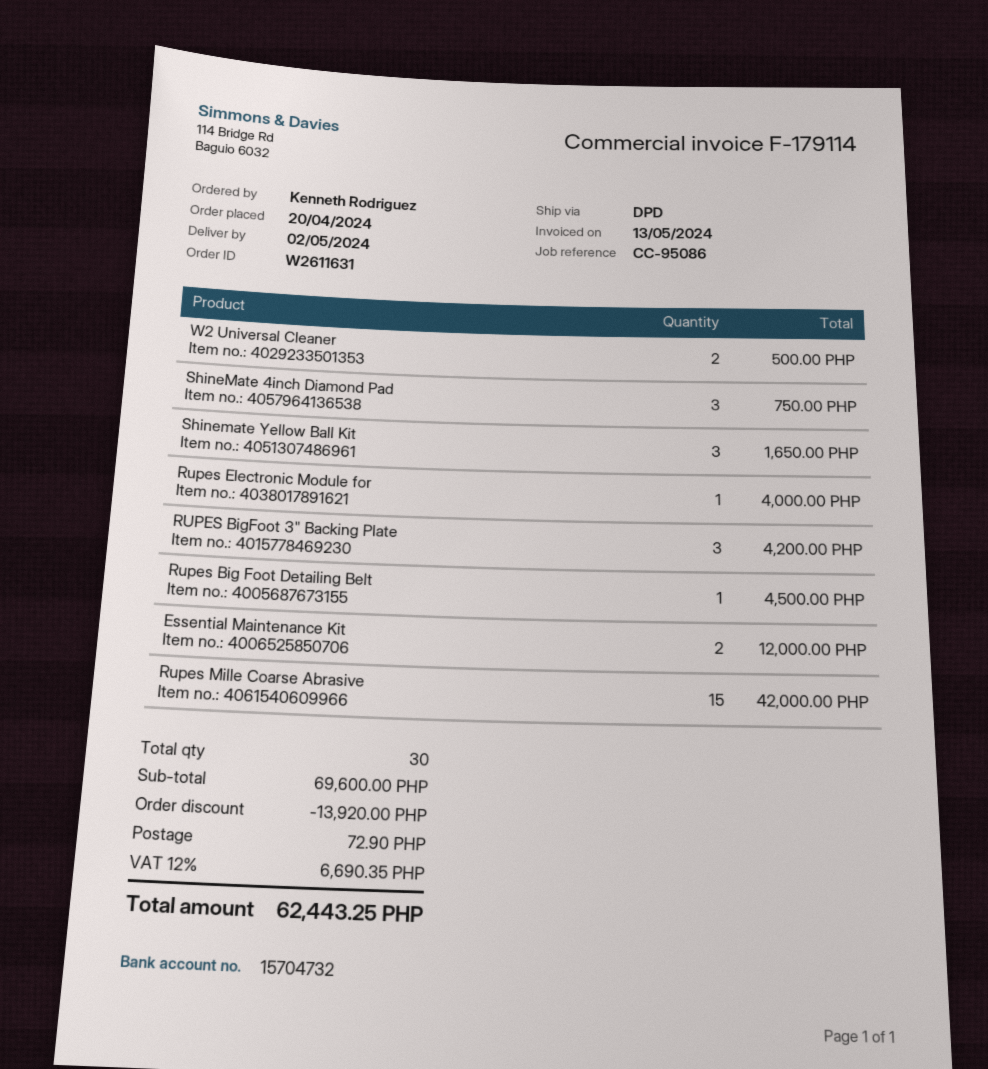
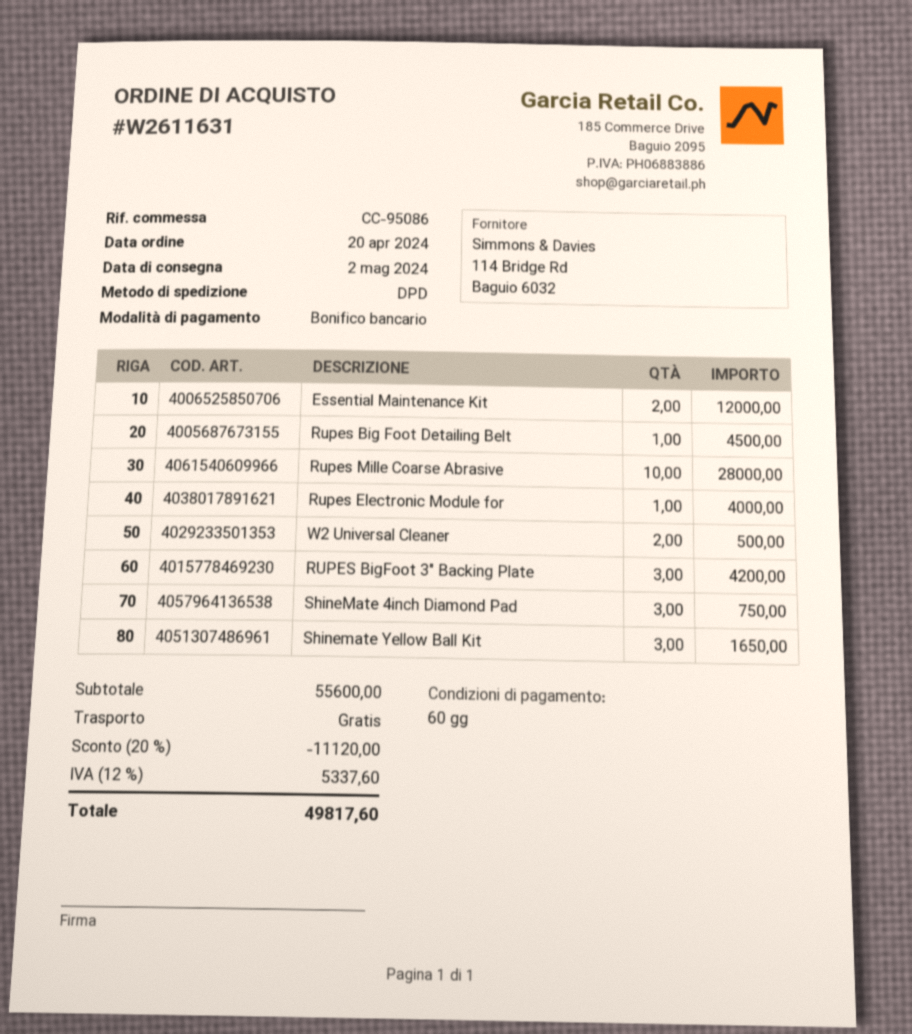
Rupes Mille Coarse Abrasive: 15 for 42000.00 -> 10 for 28000.00
subtotal: 69600.00 -> 55600.00
discount: 13920.00 -> 11120.00
shipping: 72.90 -> 0.00
tax: 12% = 6690.35 -> 12% = 5337.60
total: 62443.25 -> 49817.60

